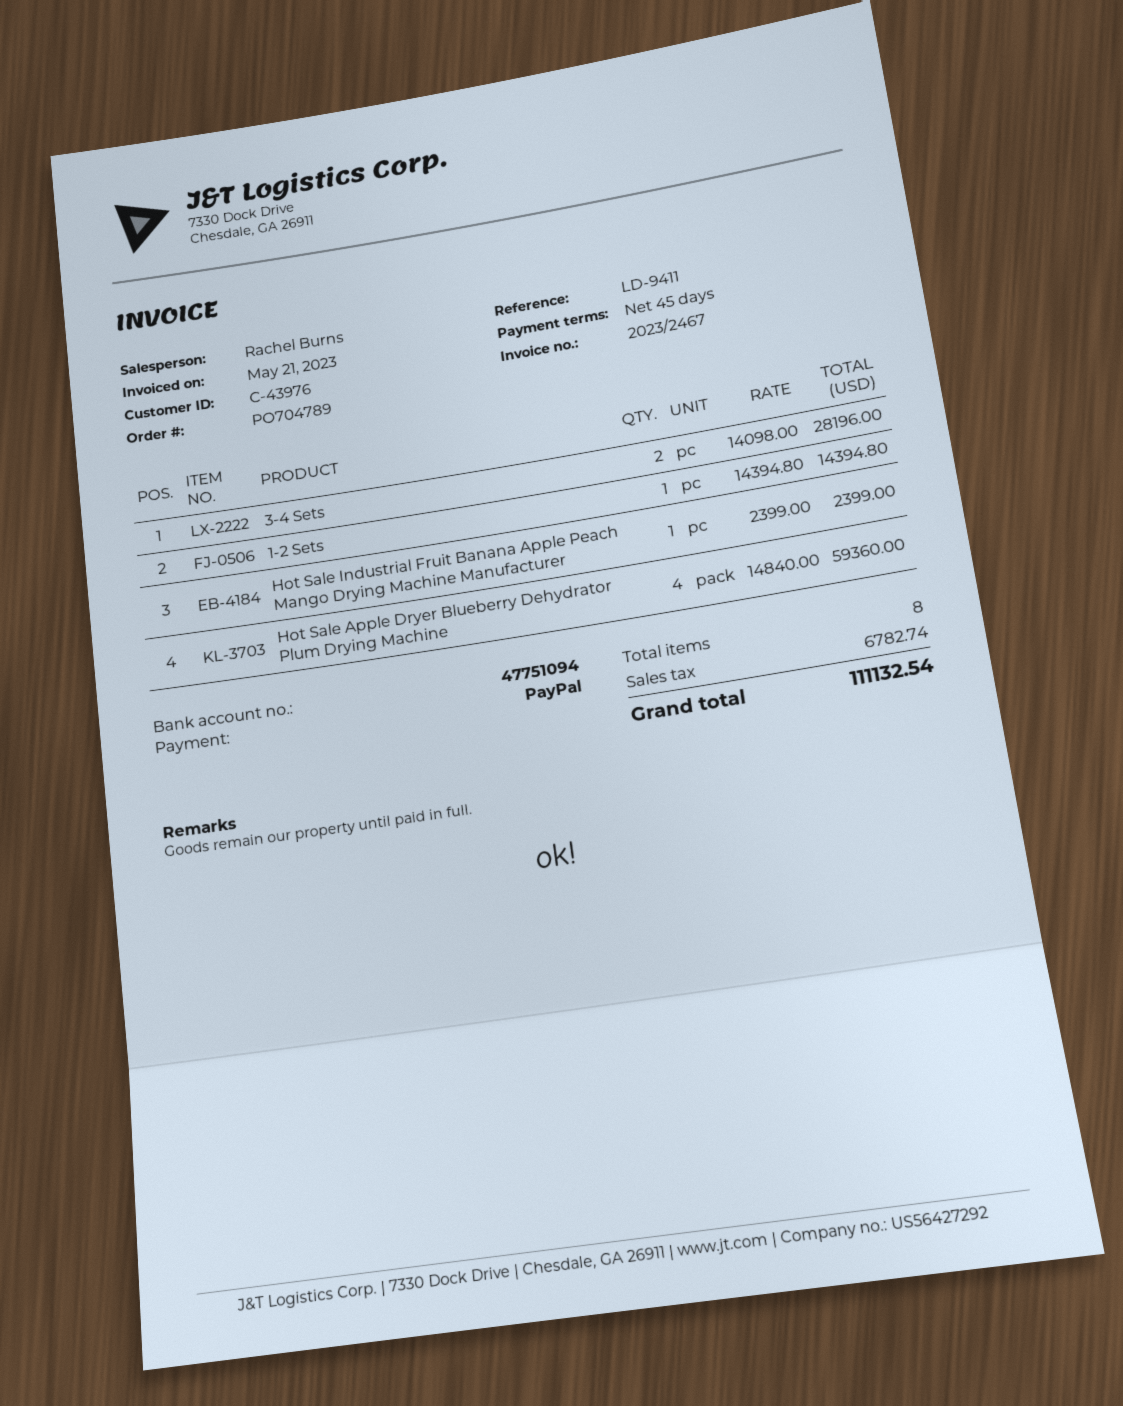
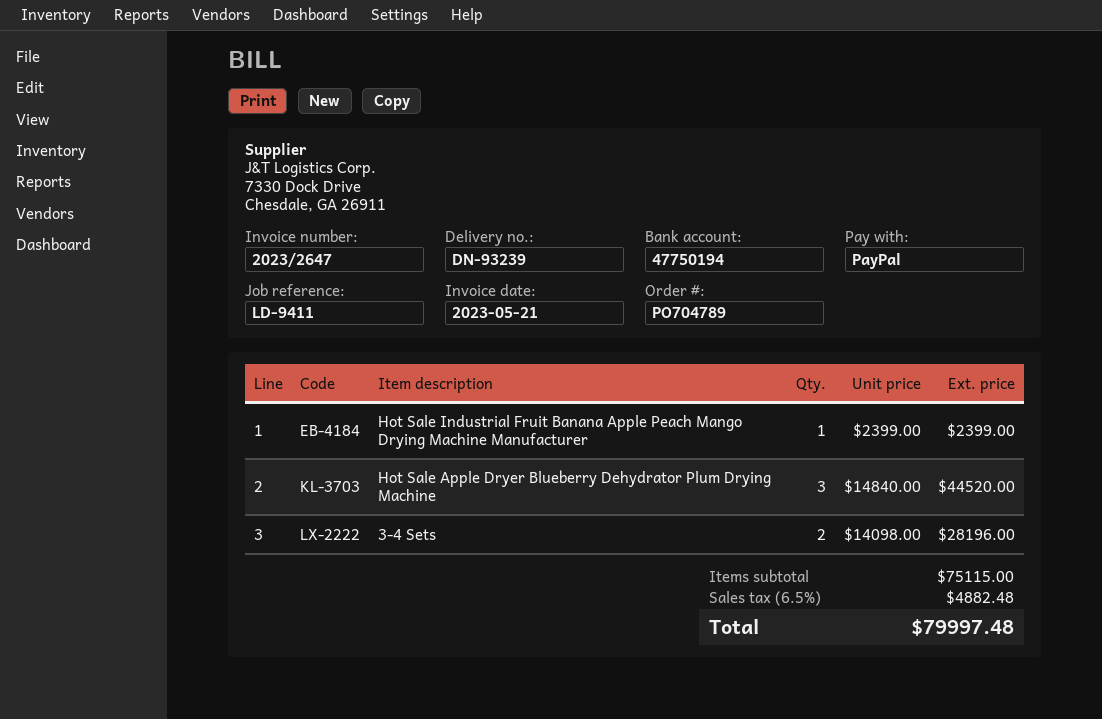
invoice number: 2023/2467 -> 2023/2647
bank account: 47751094 -> 47750194
1-2 Sets: 1 x 14394.80 = 14394.80 -> none
Hot Sale Apple Dryer Blueberry Dehydrator Plum Drying Machine: 4 x 14840.00 = 59360.00 -> 3 x 14840.00 = 44520.00
tax: 6782.74 -> 4882.48
total: 111132.54 -> 79997.48

